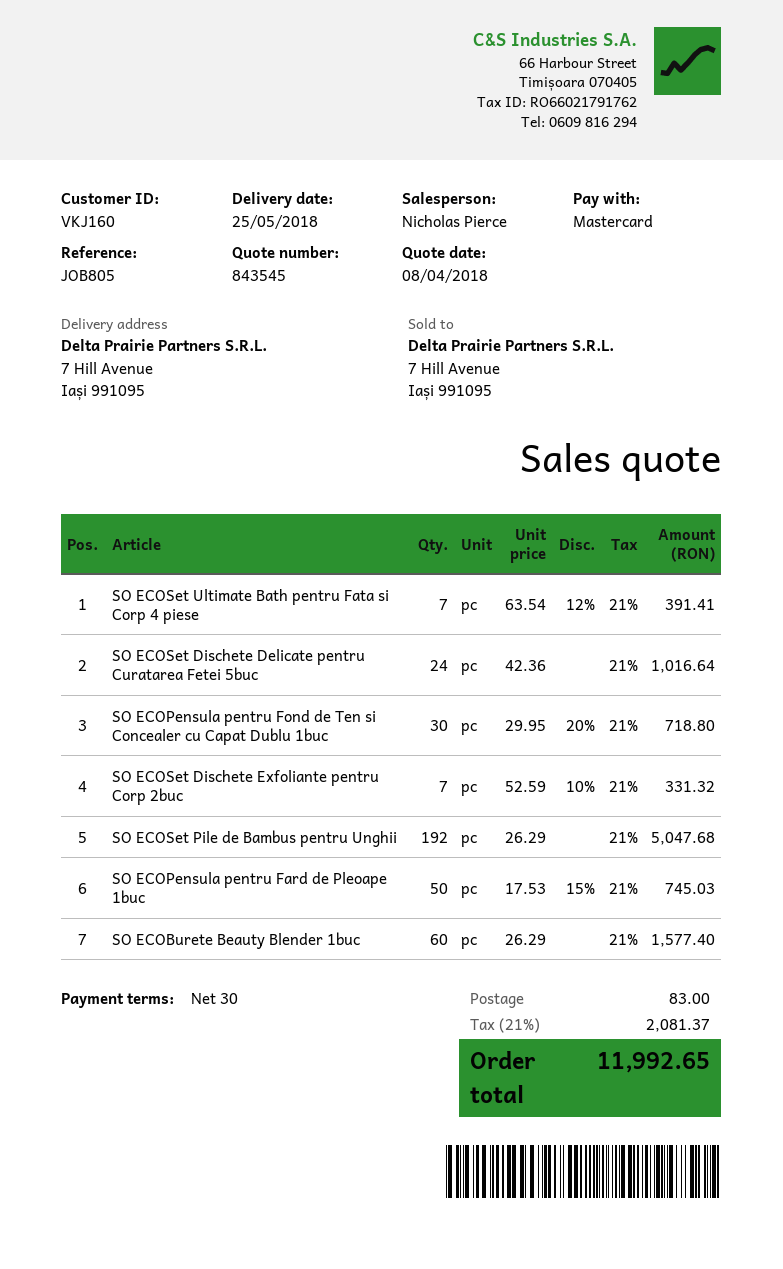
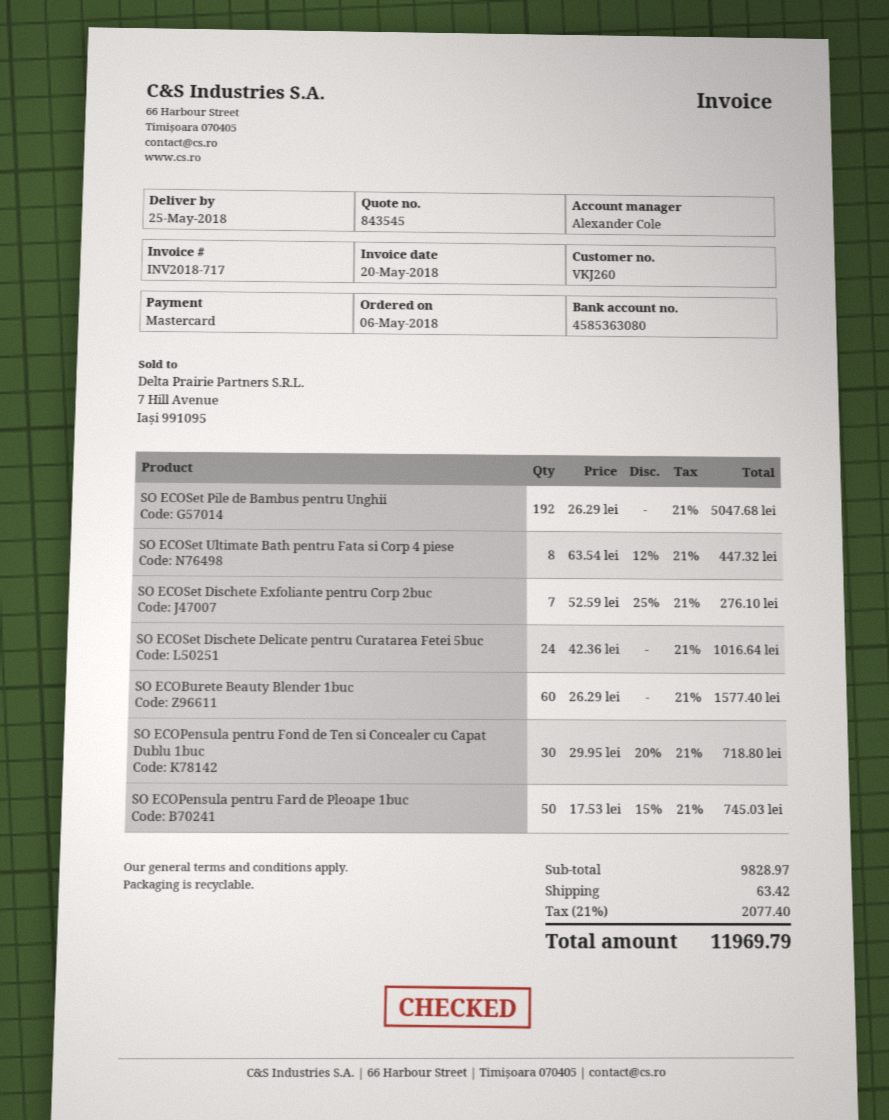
customer number: VKJ160 -> VKJ260
sales rep: Nicholas Pierce -> Alexander Cole
SO ECOSet Ultimate Bath pentru Fata si Corp 4 piese: 7 x 63.54 - 12% = 391.41 -> 8 x 63.54 - 12% = 447.32
SO ECOSet Dischete Exfoliante pentru Corp 2buc: 7 x 52.59 - 10% = 331.32 -> 7 x 52.59 - 25% = 276.10
shipping: 83.00 -> 63.42
tax: 21% = 2081.37 -> 21% = 2077.40
total: 11992.65 -> 11969.79

